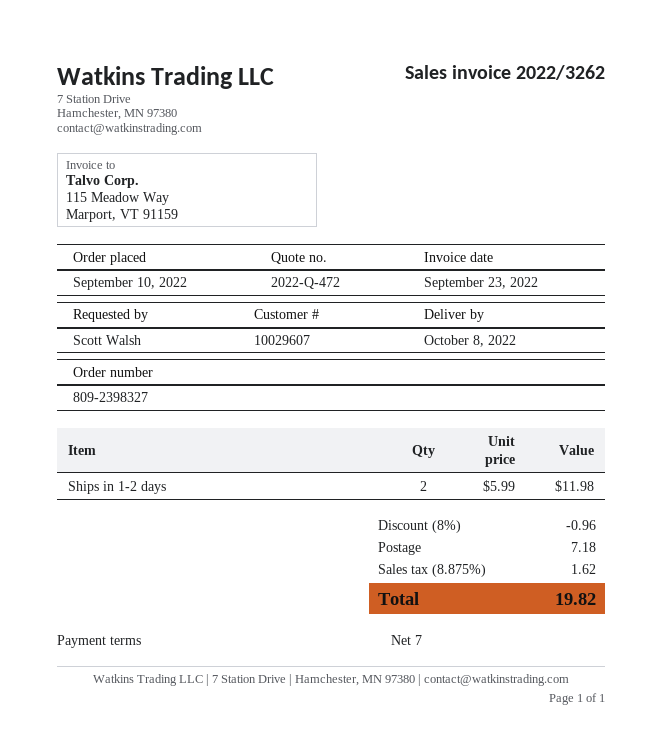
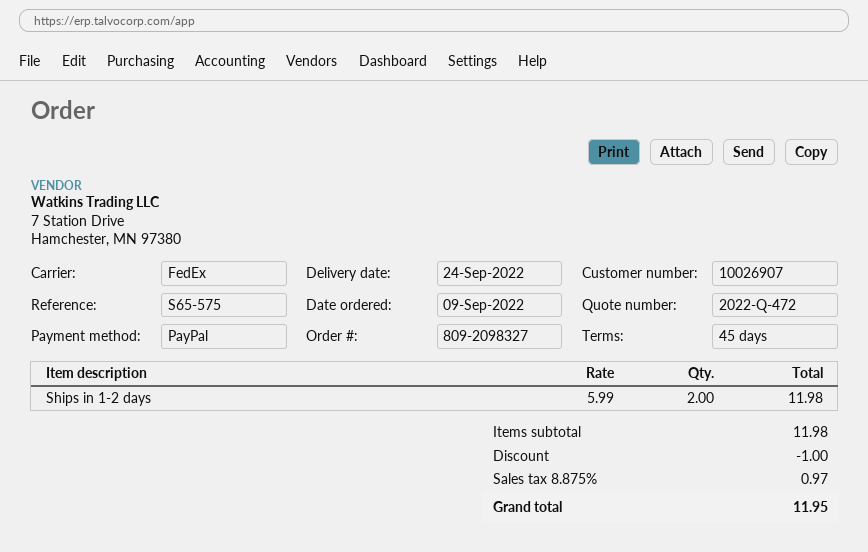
order number: 809-2398327 -> 809-2098327
order date: 2022-09-10 -> 2022-09-09
delivery date: 2022-10-08 -> 2022-09-24
payment terms: 7 days -> 45 days
customer number: 10029607 -> 10026907
discount: 0.96 -> 1.00
shipping: 7.18 -> none
tax: 8.875% = 1.62 -> 8.875% = 0.97
total: 19.82 -> 11.95

